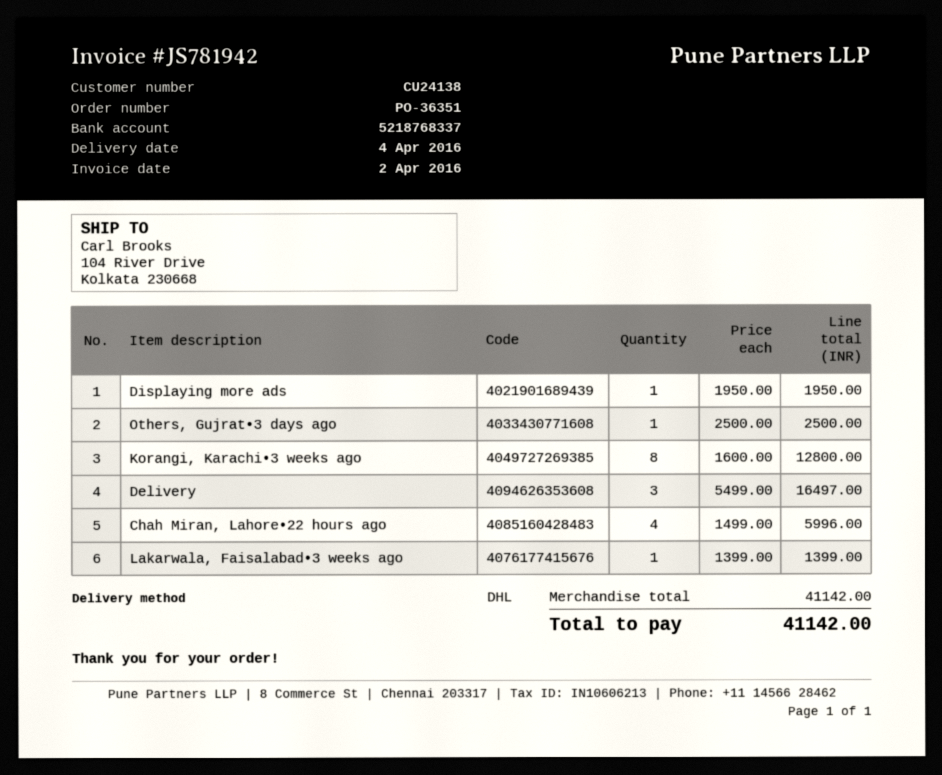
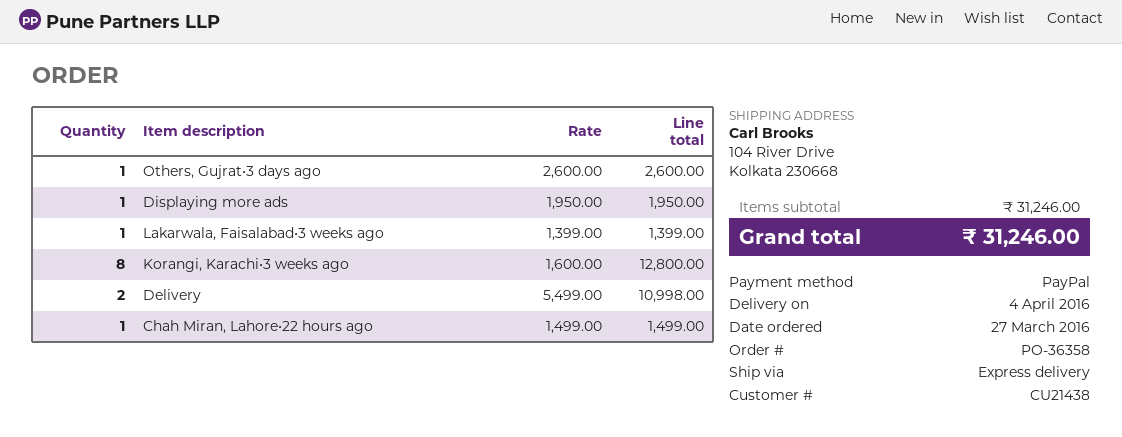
order number: PO-36351 -> PO-36358
customer number: CU24138 -> CU21438
shipping method: DHL -> express
Others, Gujrat•3 days ago: 1 x 2500.00 = 2500.00 -> 1 x 2600.00 = 2600.00
Delivery: 3 x 5499.00 = 16497.00 -> 2 x 5499.00 = 10998.00
Chah Miran, Lahore•22 hours ago: 4 x 1499.00 = 5996.00 -> 1 x 1499.00 = 1499.00
subtotal: 41142.00 -> 31246.00
total: 41142.00 -> 31246.00

